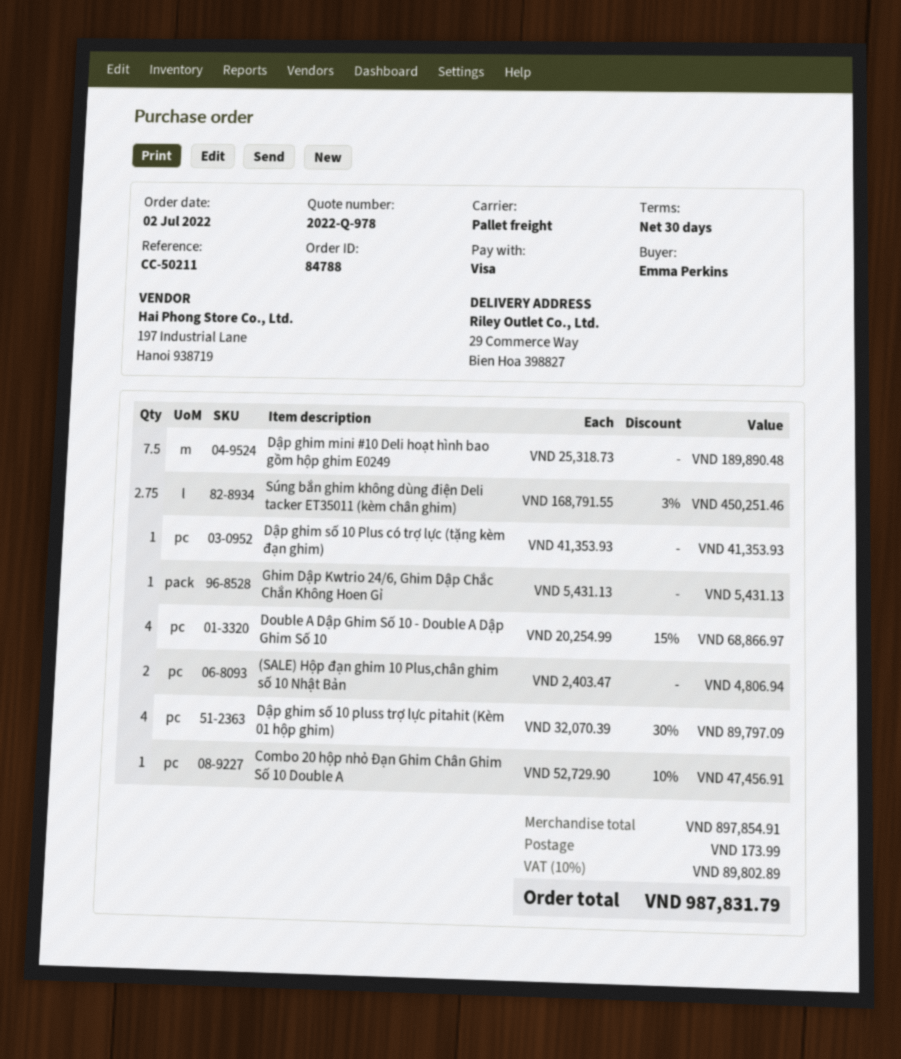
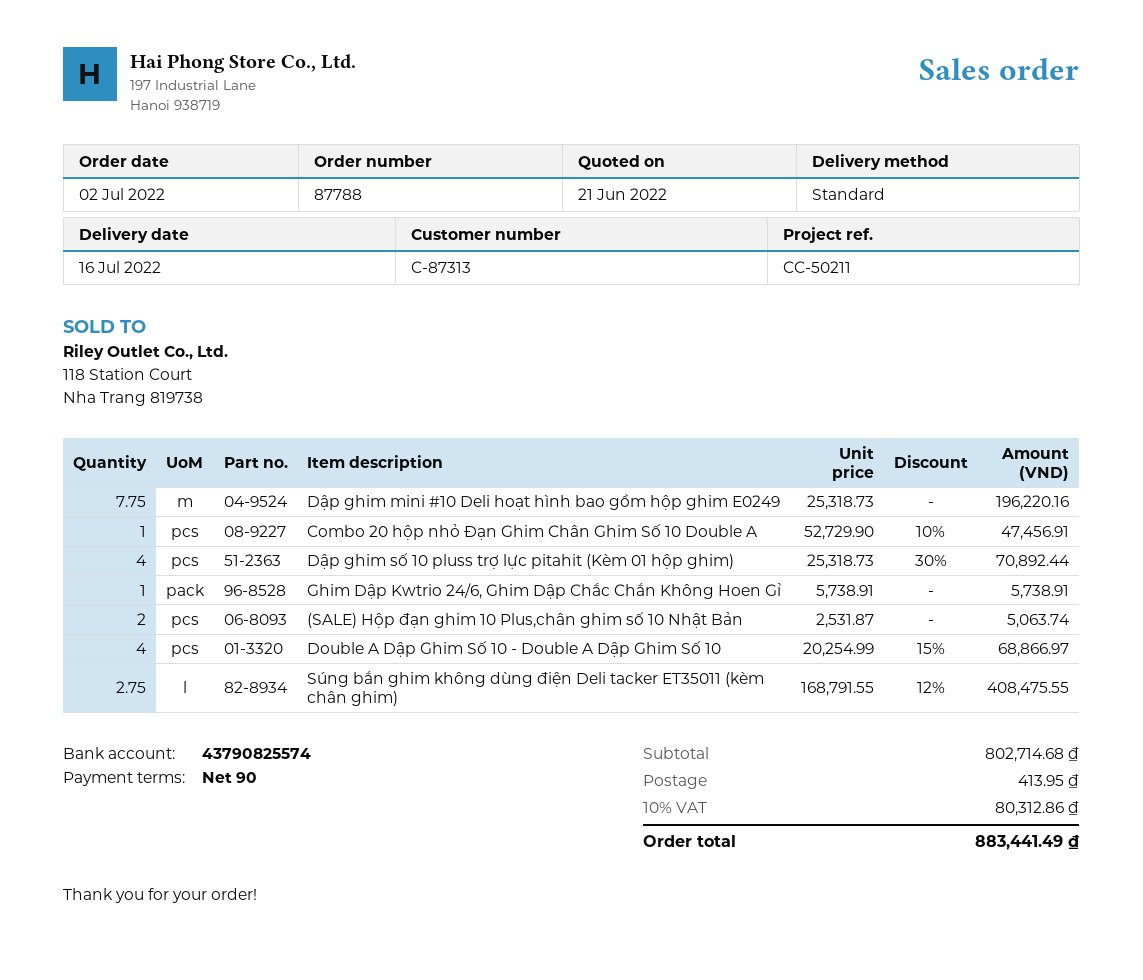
order number: 84788 -> 87788
payment terms: 30 days -> 90 days
shipping method: pallet freight -> standard
Dập ghim mini #10 Deli hoạt hình bao gồm hộp ghim E0249: 7.5 x 25318.73 = 189890.48 -> 7.75 x 25318.73 = 196220.16
Súng bắn ghim không dùng điện Deli tacker ET35011 (kèm chân ghim): 2.75 x 168791.55 - 3% = 450251.46 -> 2.75 x 168791.55 - 12% = 408475.55
Dập ghim số 10 Plus có trợ lực (tặng kèm đạn ghim): 1 x 41353.93 = 41353.93 -> none
Ghim Dập Kwtrio 24/6, Ghim Dập Chắc Chắn Không Hoen Gỉ: 1 x 5431.13 = 5431.13 -> 1 x 5738.91 = 5738.91
(SALE) Hộp đạn ghim 10 Plus,chân ghim số 10 Nhật Bản: 2 x 2403.47 = 4806.94 -> 2 x 2531.87 = 5063.74
Dập ghim số 10 pluss trợ lực pitahit (Kèm 01 hộp ghim): 4 x 32070.39 - 30% = 89797.09 -> 4 x 25318.73 - 30% = 70892.44
subtotal: 897854.91 -> 802714.68
shipping: 173.99 -> 413.95
tax: 10% = 89802.89 -> 10% = 80312.86
total: 987831.79 -> 883441.49

